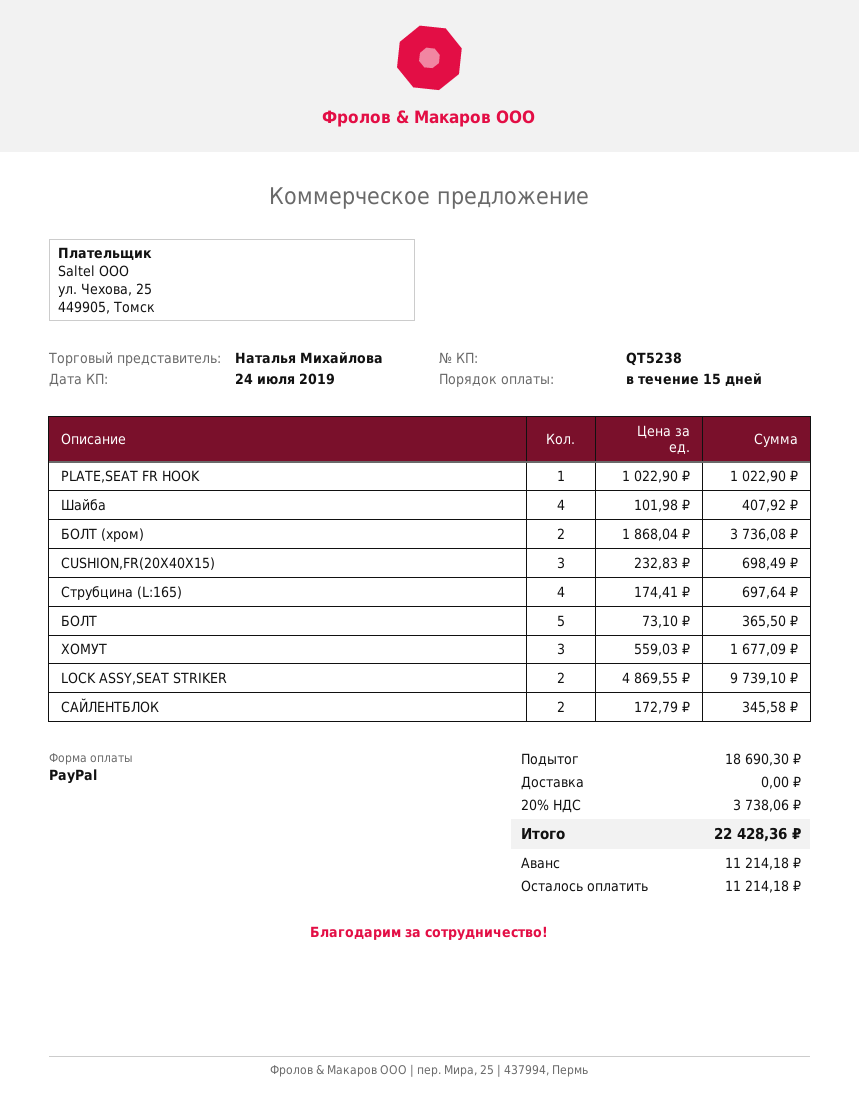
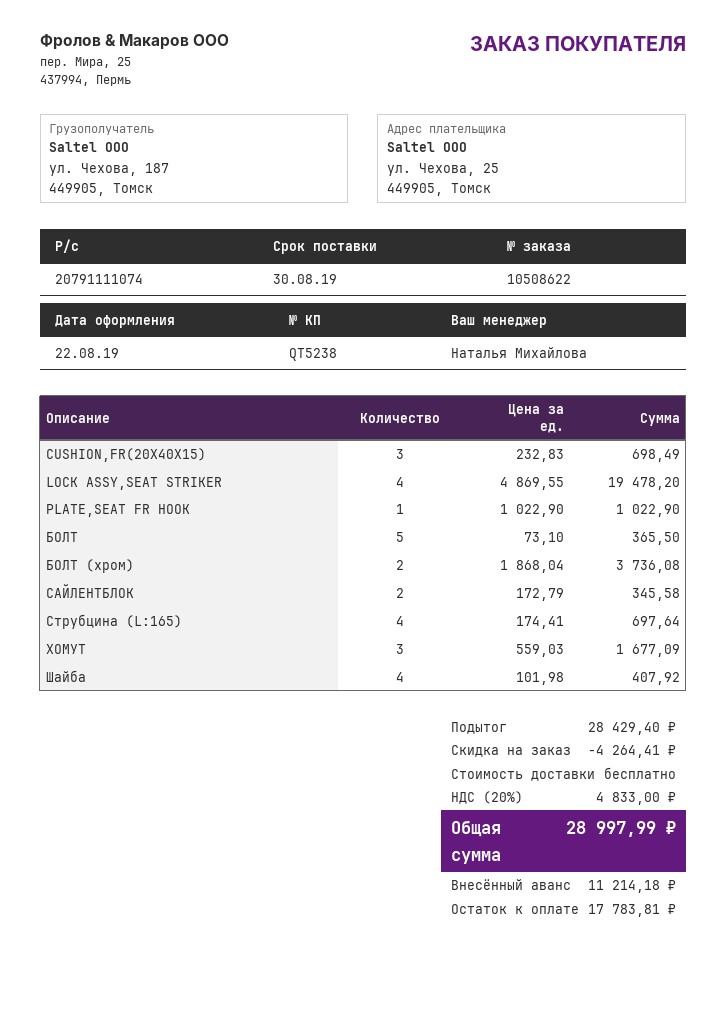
LOCK ASSY,SEAT STRIKER: 2 x 4869.55 = 9739.10 -> 4 x 4869.55 = 19478.20
subtotal: 18690.30 -> 28429.40
discount: none -> 4264.41
tax: 20% = 3738.06 -> 20% = 4833.00
total: 22428.36 -> 28997.99
balance: 11214.18 -> 17783.81

